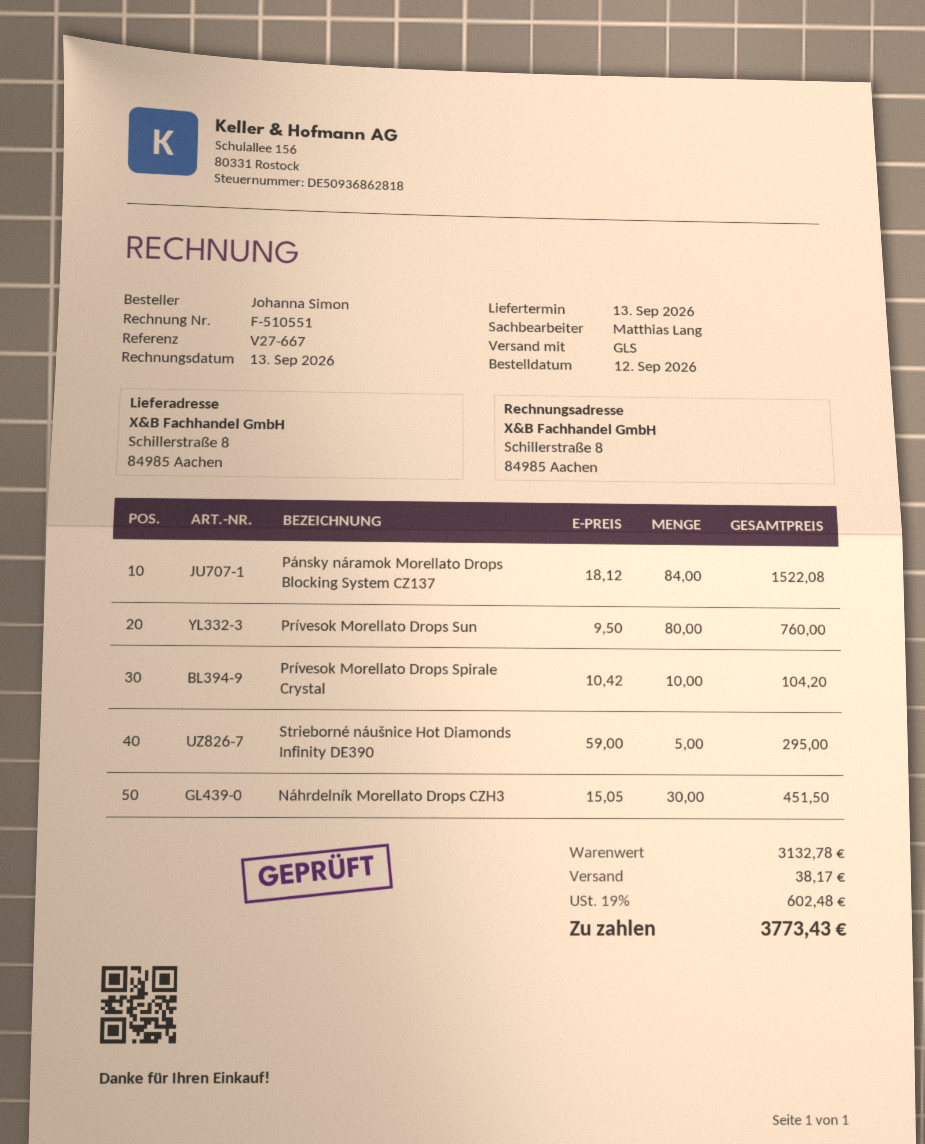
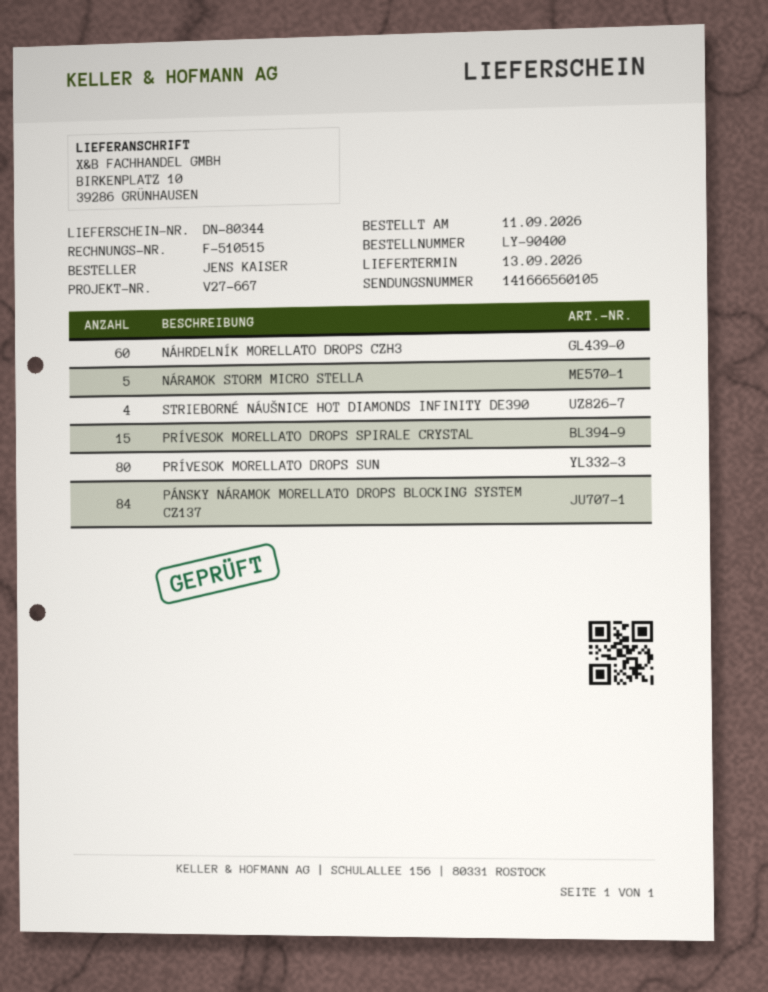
order date: 2026-09-12 -> 2026-09-11
invoice number: F-510551 -> F-510515
ordered by: Johanna Simon -> JENS KAISER
ship to: Schillerstraße 8, 84985 Aachen -> BIRKENPLATZ 10, 39286 GRÜNHAUSEN
Prívesok Morellato Drops Spirale Crystal: 10 -> 15
Strieborné náušnice Hot Diamonds Infinity DE390: 5 -> 4
Náhrdelník Morellato Drops CZH3: 30 -> 60
NÁRAMOK STORM MICRO STELLA: none -> 5

